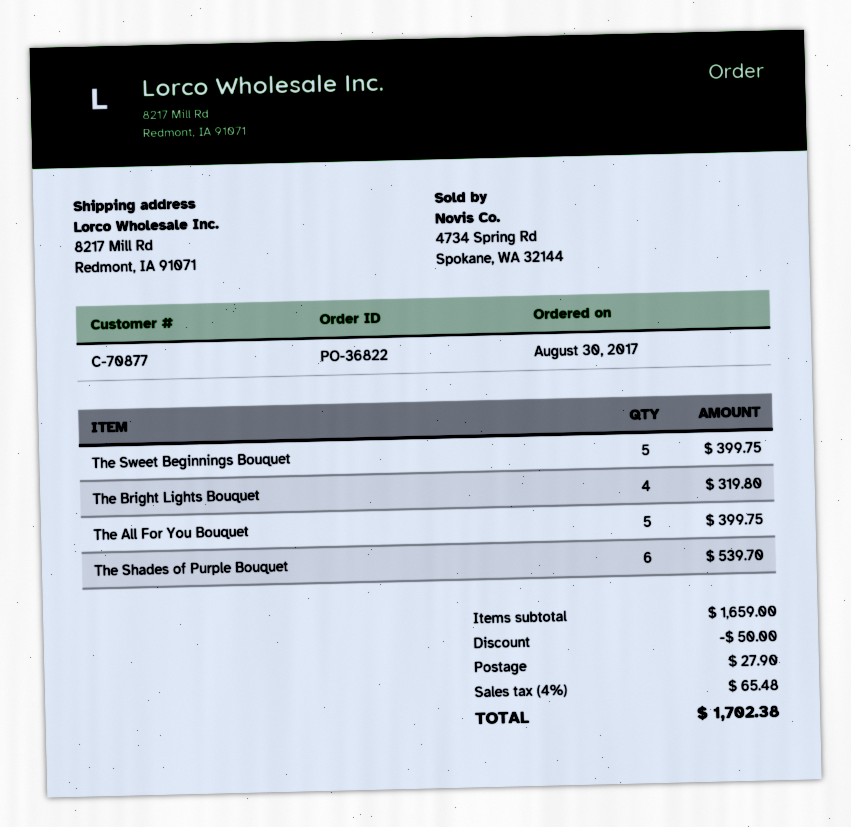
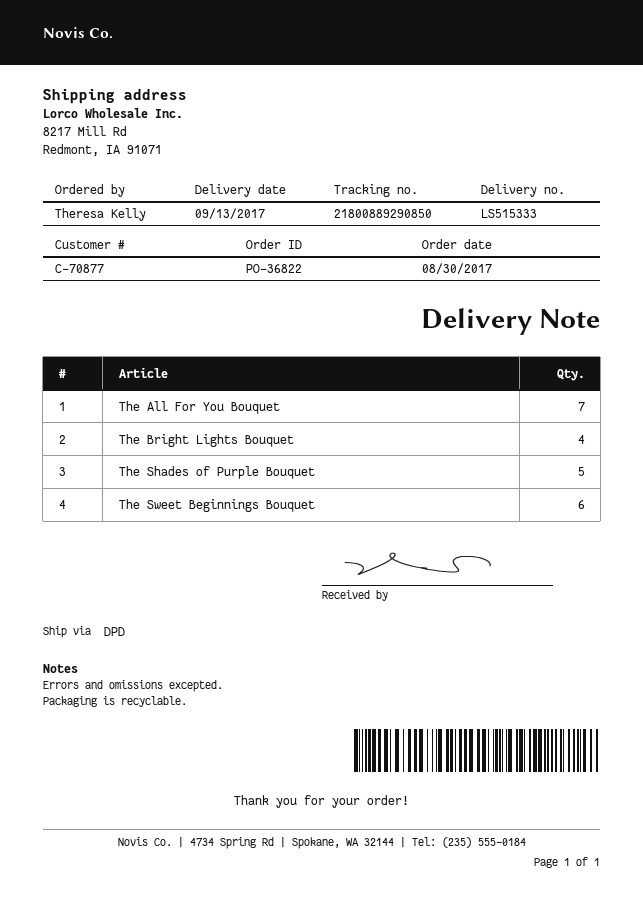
The Sweet Beginnings Bouquet: 5 -> 6
The All For You Bouquet: 5 -> 7
The Shades of Purple Bouquet: 6 -> 5

